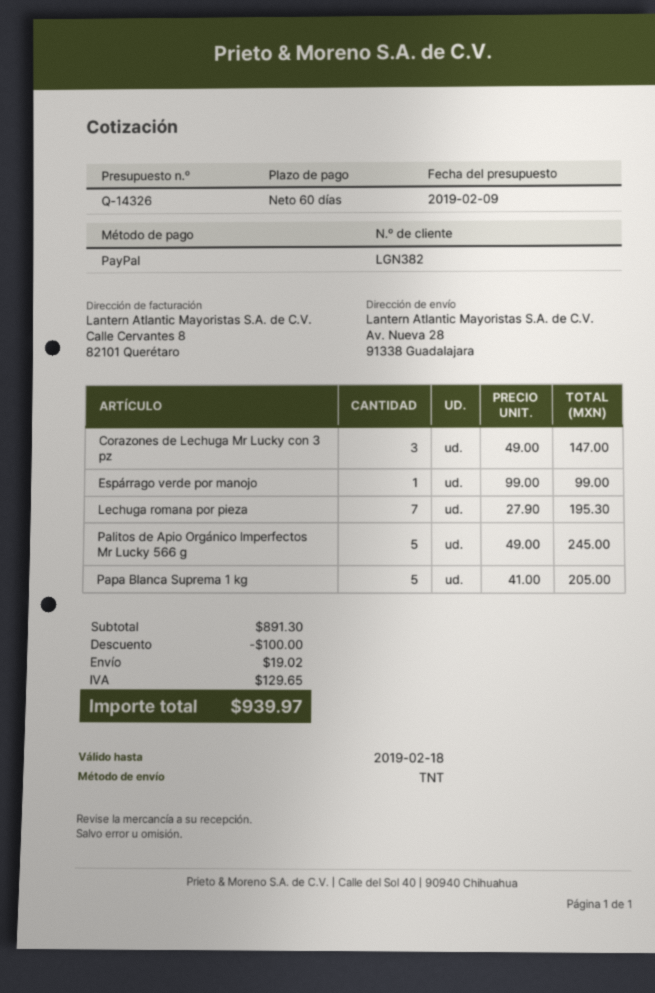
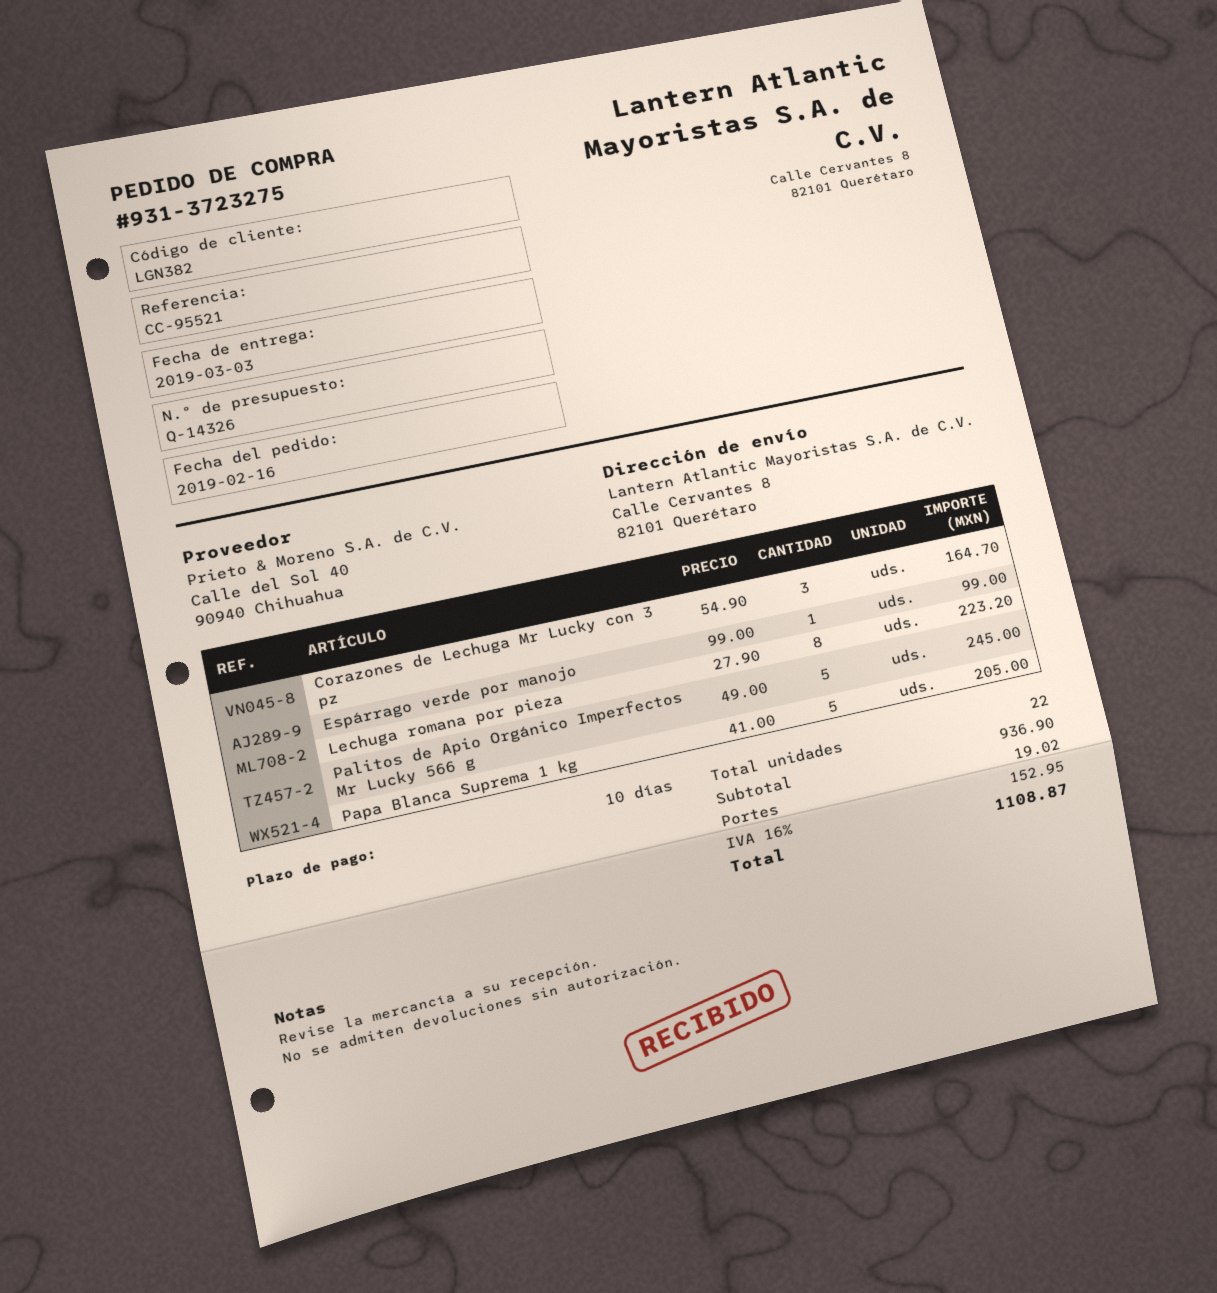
payment terms: 60 days -> 10 days
ship to: Av. Nueva 28, 91338 Guadalajara -> Calle Cervantes 8, 82101 Querétaro
Corazones de Lechuga Mr Lucky con 3 pz: 3 x 49.00 = 147.00 -> 3 x 54.90 = 164.70
Lechuga romana por pieza: 7 x 27.90 = 195.30 -> 8 x 27.90 = 223.20
subtotal: 891.30 -> 936.90
discount: 100.00 -> none
tax: 129.65 -> 152.95
total: 939.97 -> 1108.87

